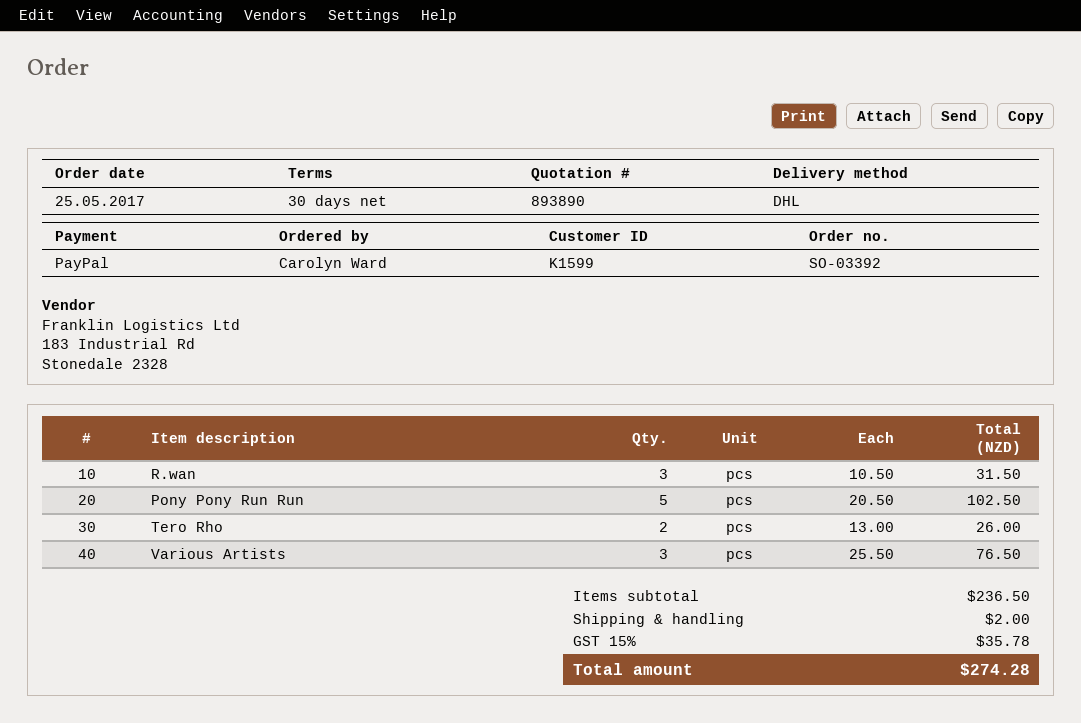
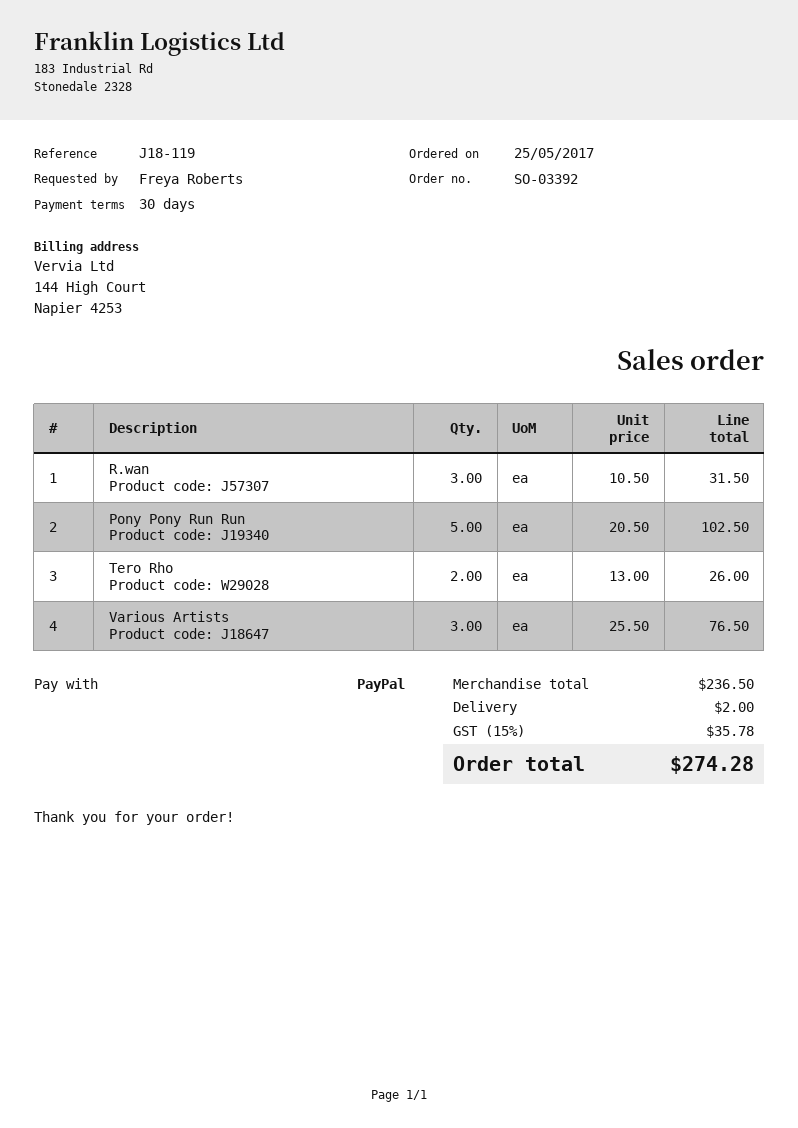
ordered by: Carolyn Ward -> Freya Roberts

